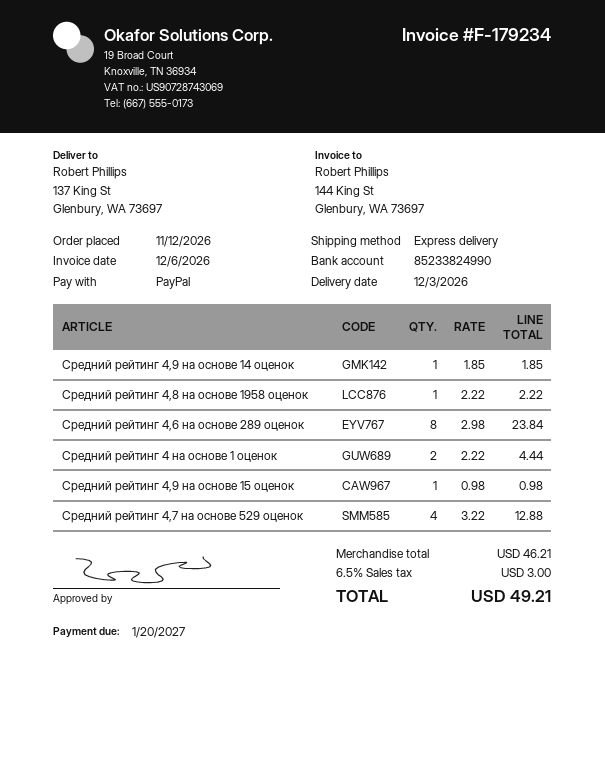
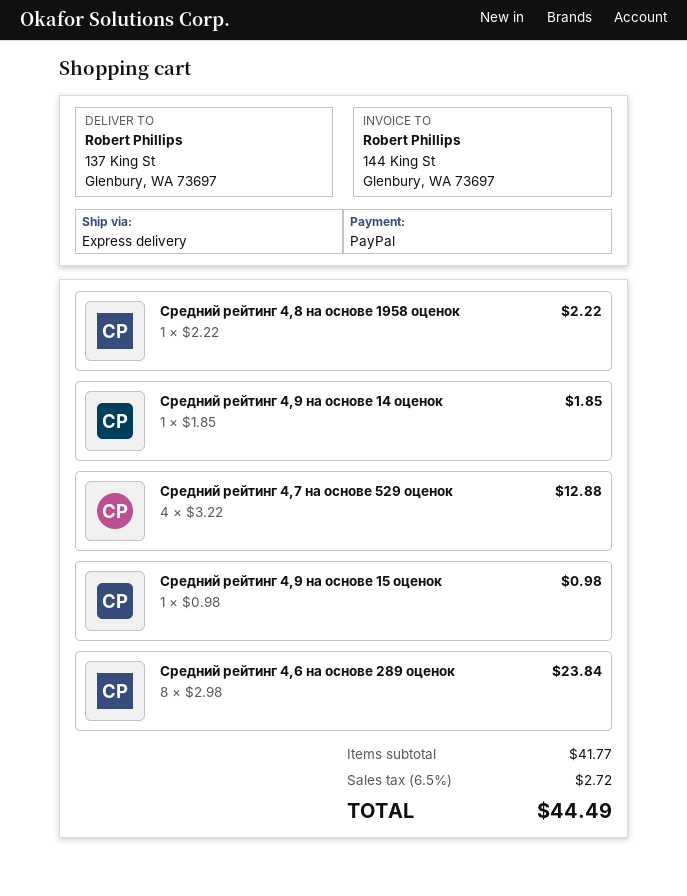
Средний рейтинг 4 на основе 1 оценок: 2 x 2.22 = 4.44 -> none
subtotal: 46.21 -> 41.77
tax: 6.5% = 3.00 -> 6.5% = 2.72
total: 49.21 -> 44.49

